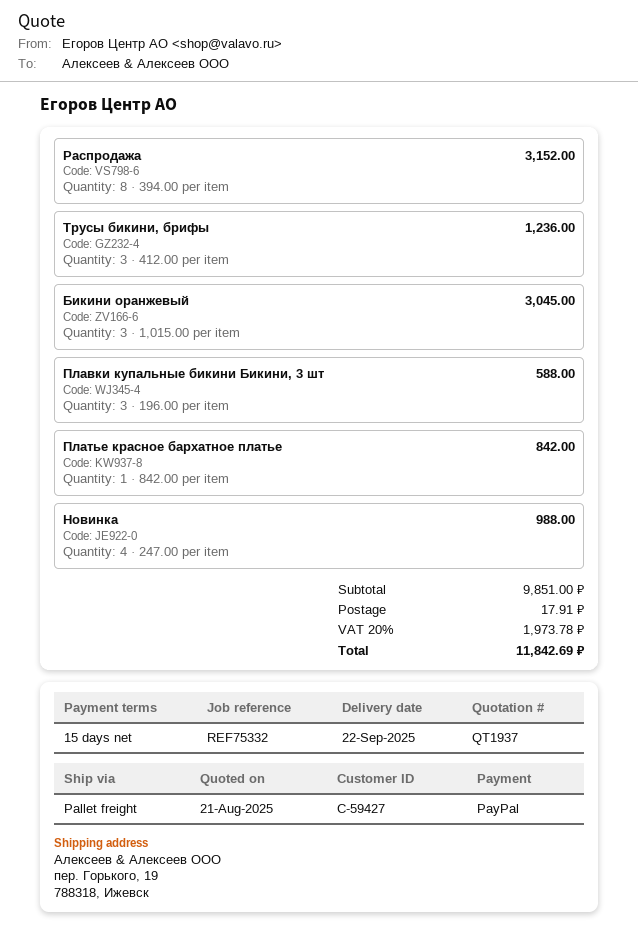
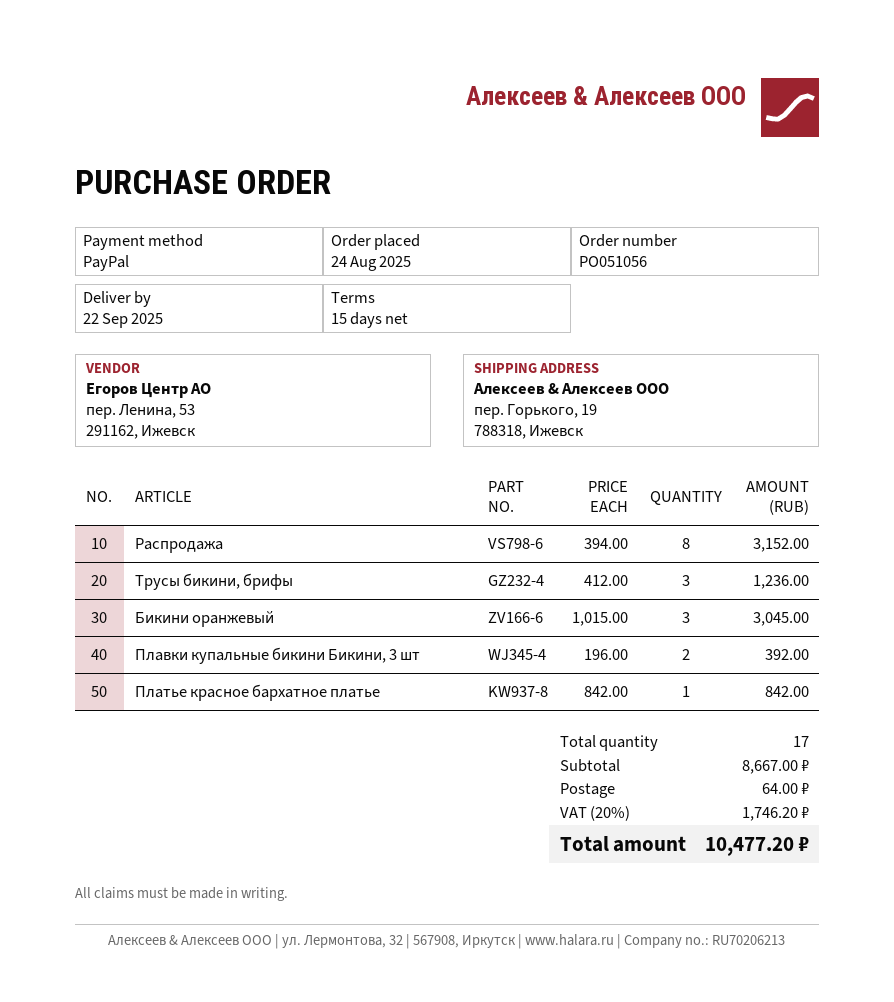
Плавки купальные бикини Бикини, 3 шт: 3 x 196.00 = 588.00 -> 2 x 196.00 = 392.00
Новинка: 4 x 247.00 = 988.00 -> none
subtotal: 9851.00 -> 8667.00
shipping: 17.91 -> 64.00
tax: 20% = 1973.78 -> 20% = 1746.20
total: 11842.69 -> 10477.20

